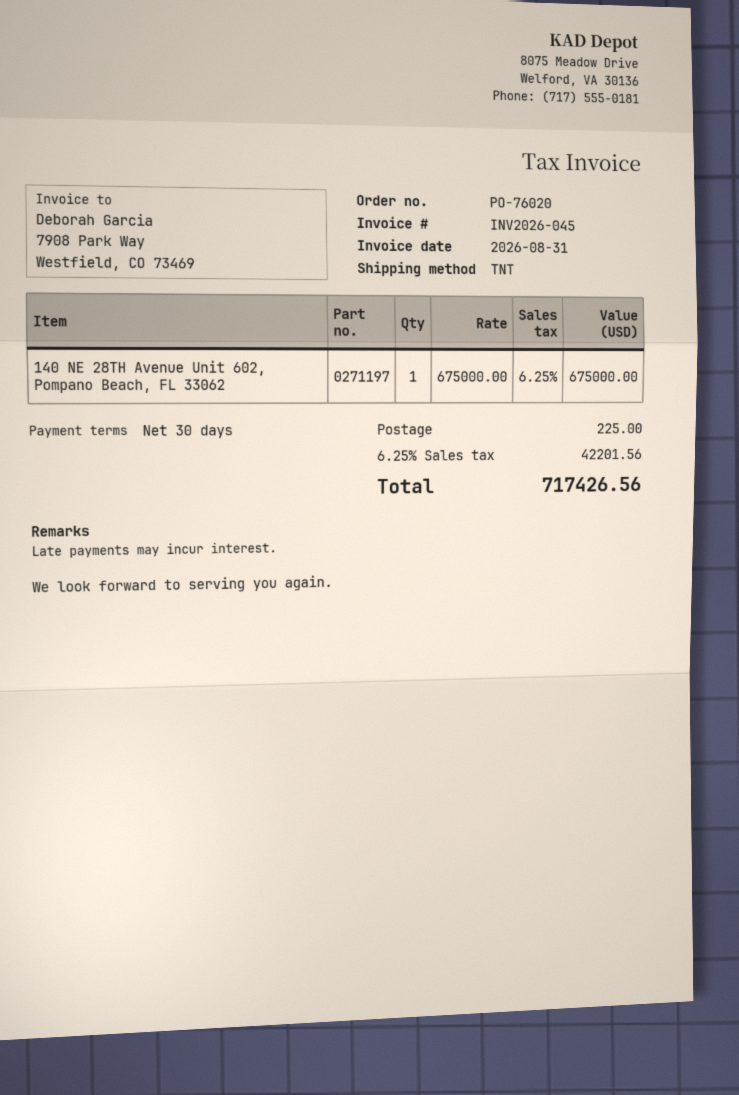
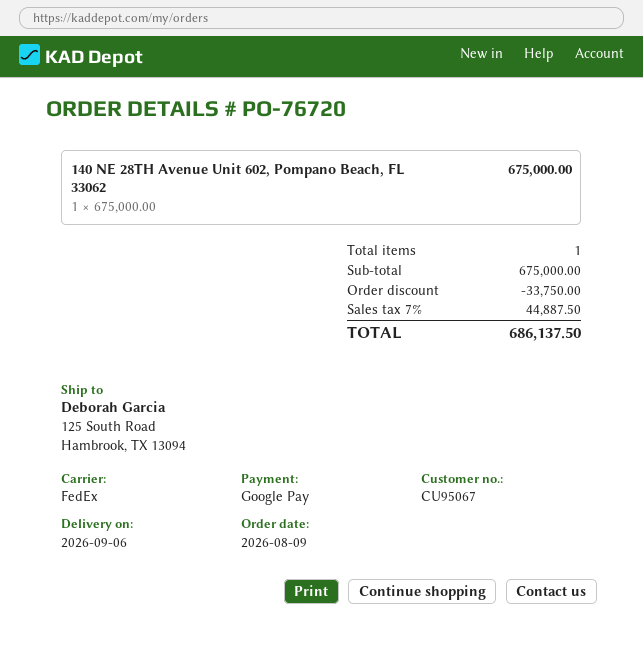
order number: PO-76020 -> PO-76720
shipping method: TNT -> FedEx
discount: none -> 33750.00
shipping: 225.00 -> none
tax: 6.25% = 42201.56 -> 7% = 44887.50
total: 717426.56 -> 686137.50

